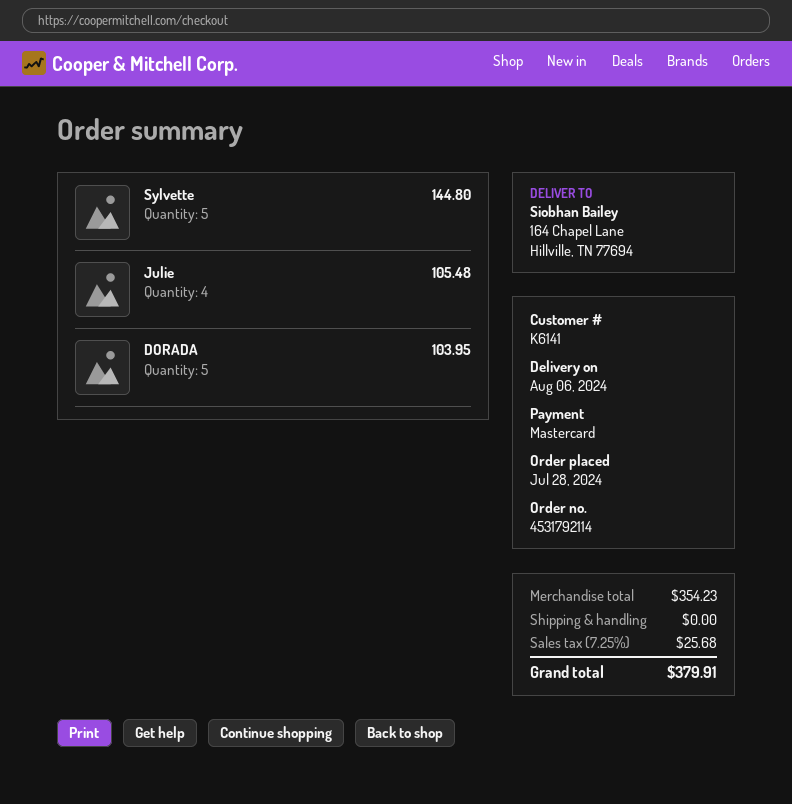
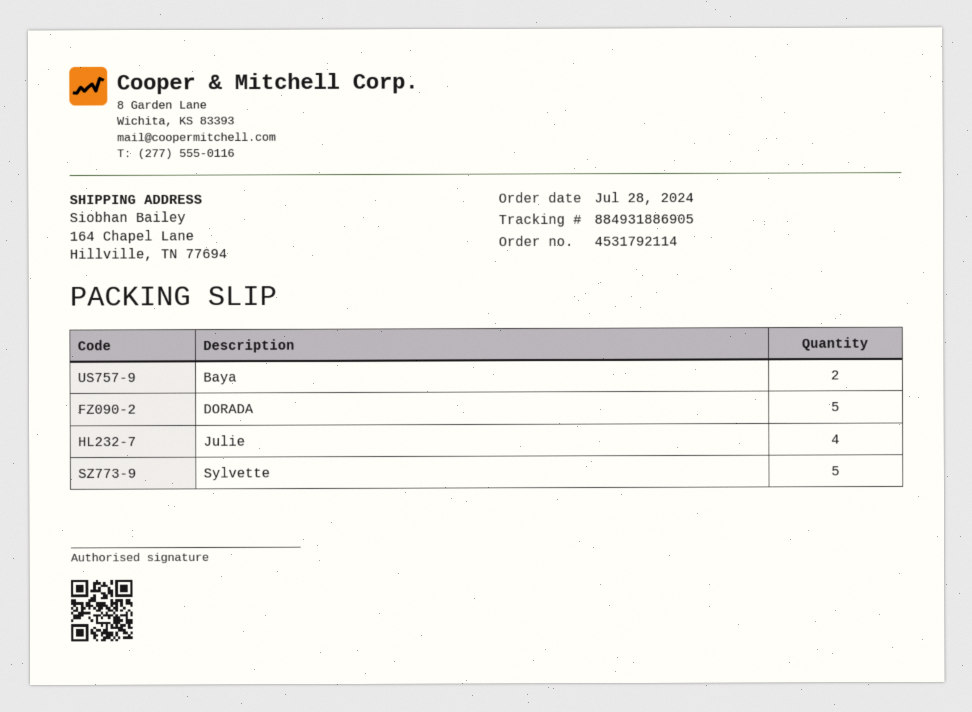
Baya: none -> 2

